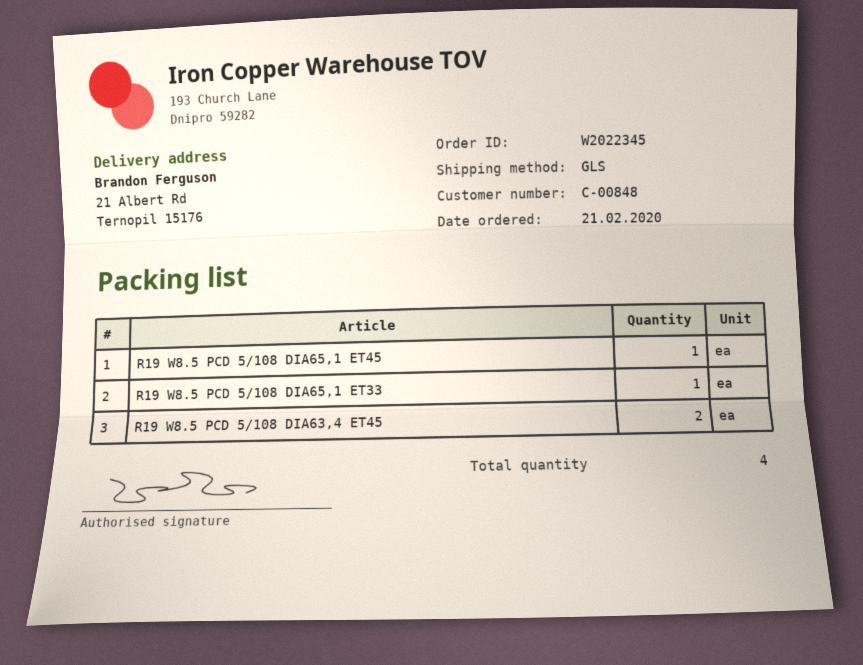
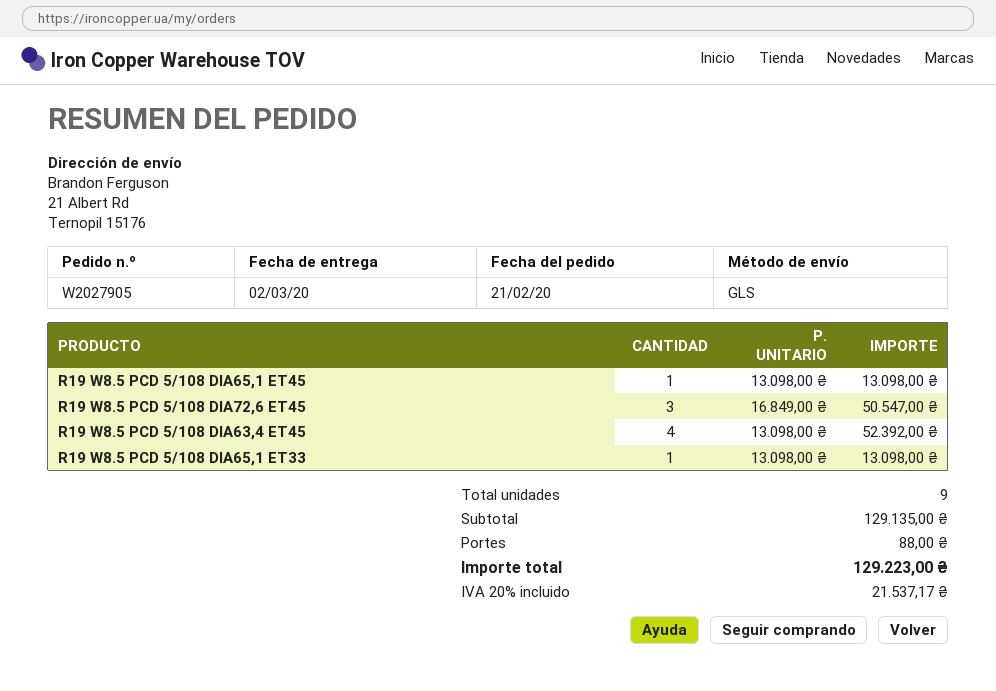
order number: W2022345 -> W2027905
R19 W8.5 PCD 5/108 DIA63,4 ET45: 2 -> 4
R19 W8.5 PCD 5/108 DIA72,6 ET45: none -> 3
total quantity: 4 -> 9

